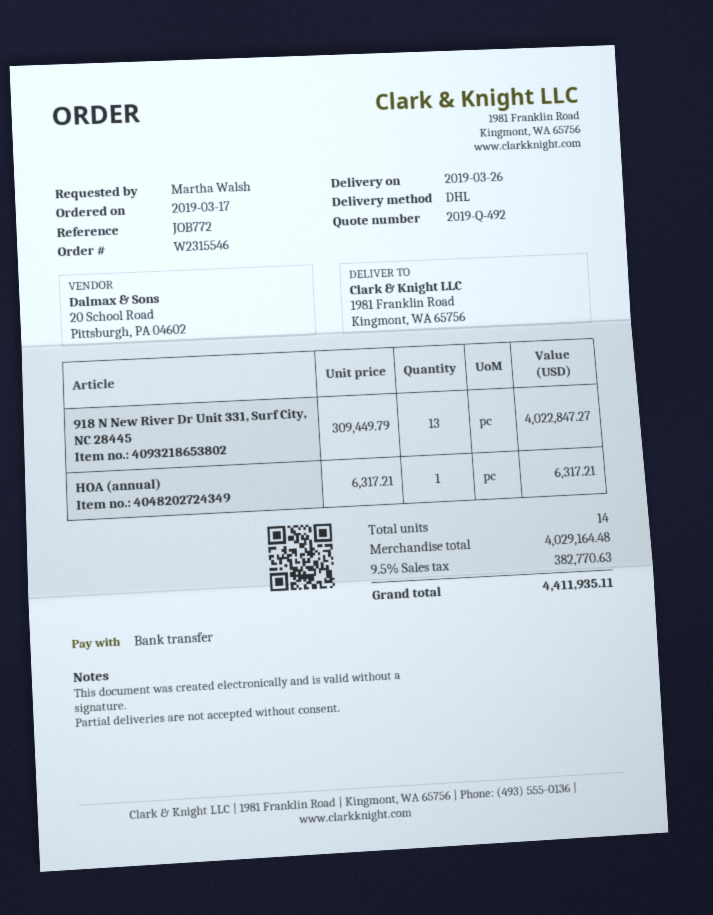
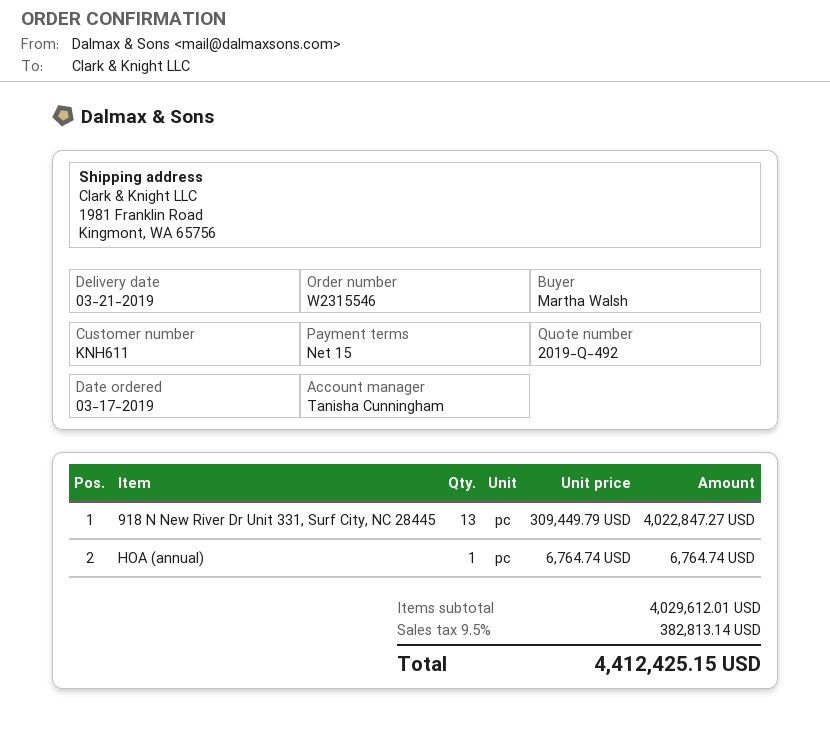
delivery date: 2019-03-26 -> 2019-03-21
HOA (annual): 1 x 6317.21 = 6317.21 -> 1 x 6764.74 = 6764.74
subtotal: 4029164.48 -> 4029612.01
tax: 9.5% = 382770.63 -> 9.5% = 382813.14
total: 4411935.11 -> 4412425.15

